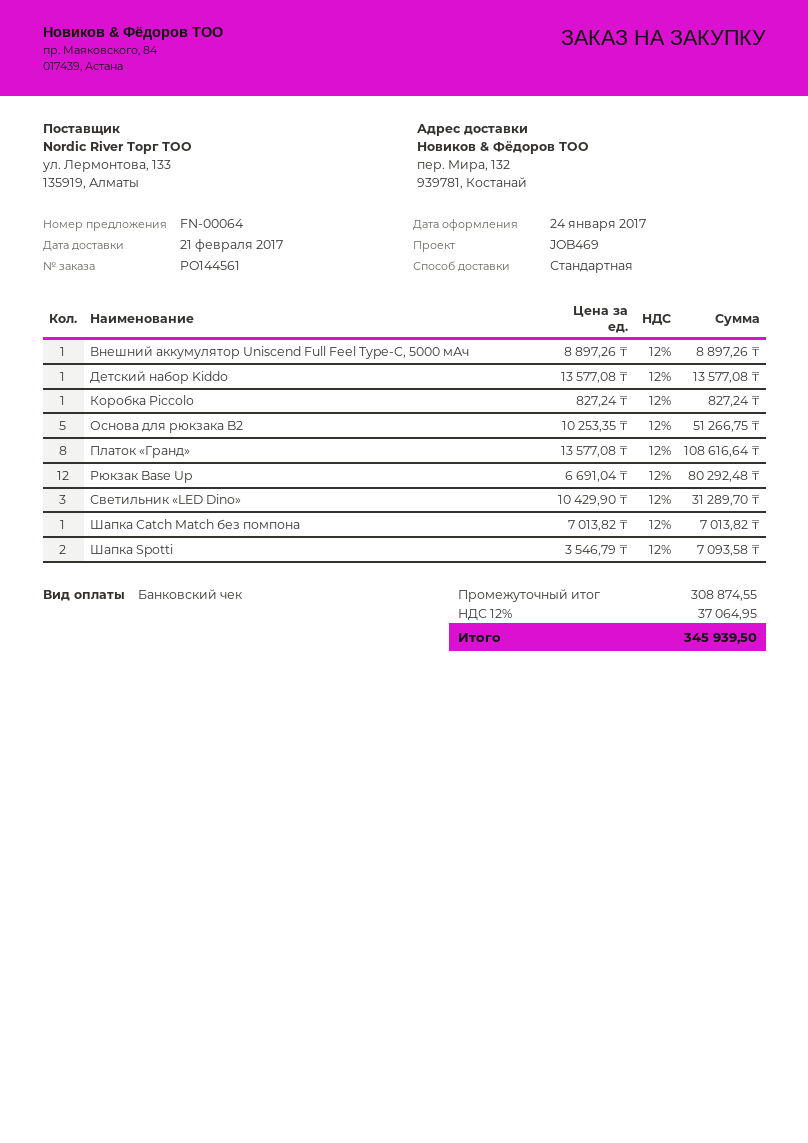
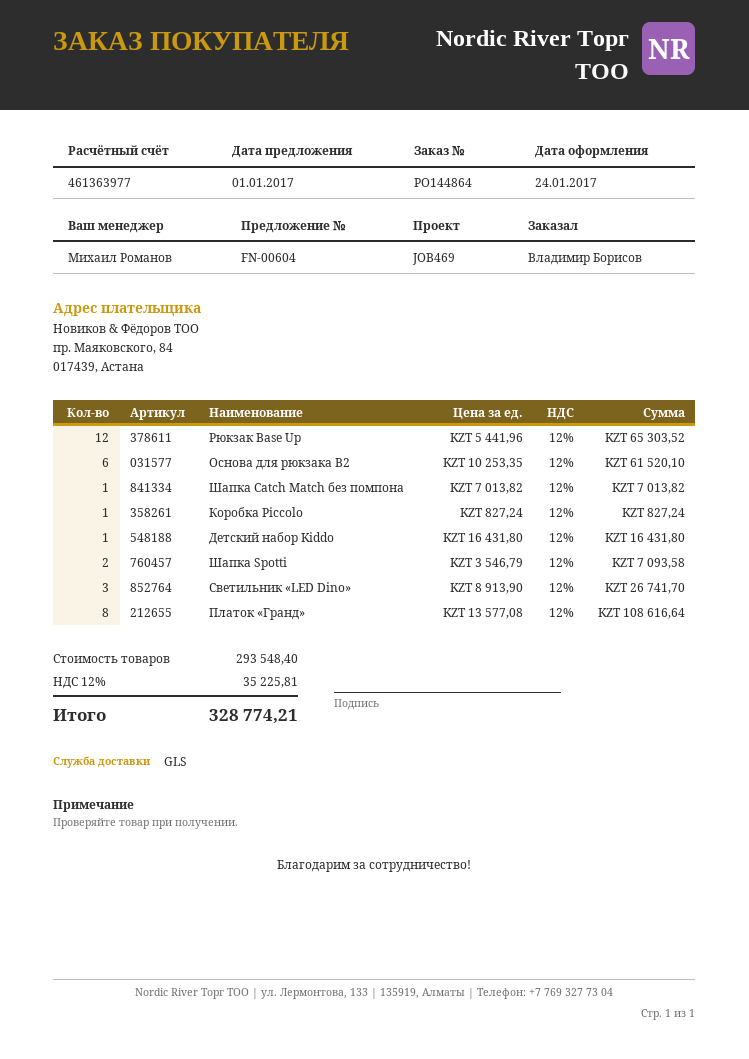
quote number: FN-00064 -> FN-00604
order number: PO144561 -> PO144864
shipping method: standard -> GLS
Внешний аккумулятор Uniscend Full Feel Type-C, 5000 мАч: 1 x 8897.26 = 8897.26 -> none
Детский набор Kiddo: 1 x 13577.08 = 13577.08 -> 1 x 16431.80 = 16431.80
Основа для рюкзака B2: 5 x 10253.35 = 51266.75 -> 6 x 10253.35 = 61520.10
Рюкзак Base Up: 12 x 6691.04 = 80292.48 -> 12 x 5441.96 = 65303.52
Светильник «LED Dino»: 3 x 10429.90 = 31289.70 -> 3 x 8913.90 = 26741.70
subtotal: 308874.55 -> 293548.40
tax: 12% = 37064.95 -> 12% = 35225.81
total: 345939.50 -> 328774.21

